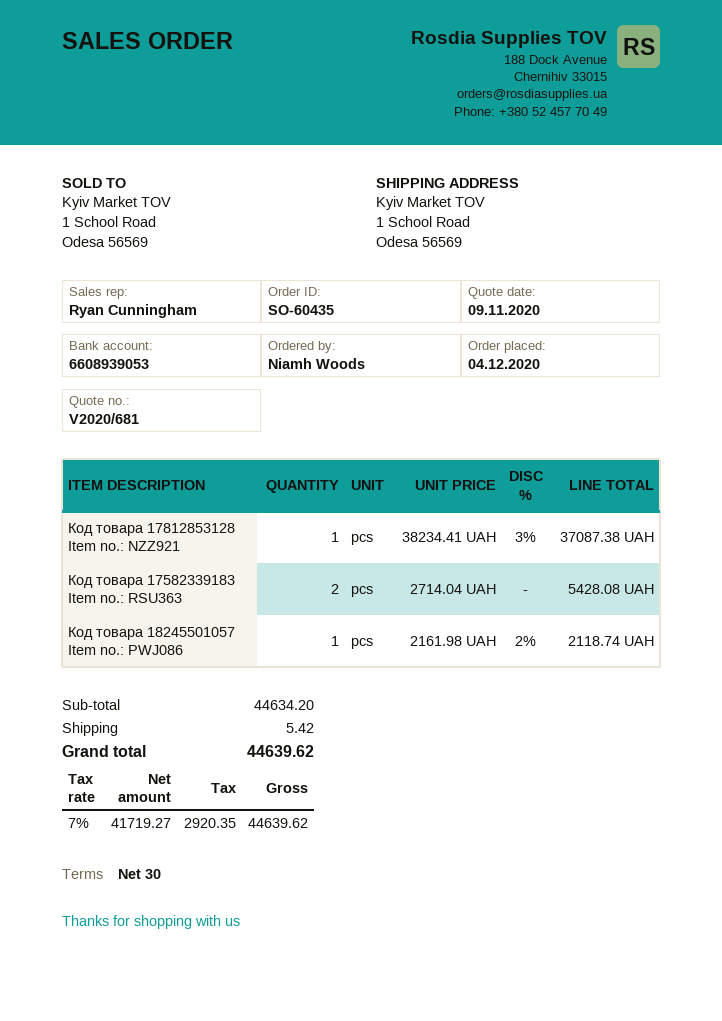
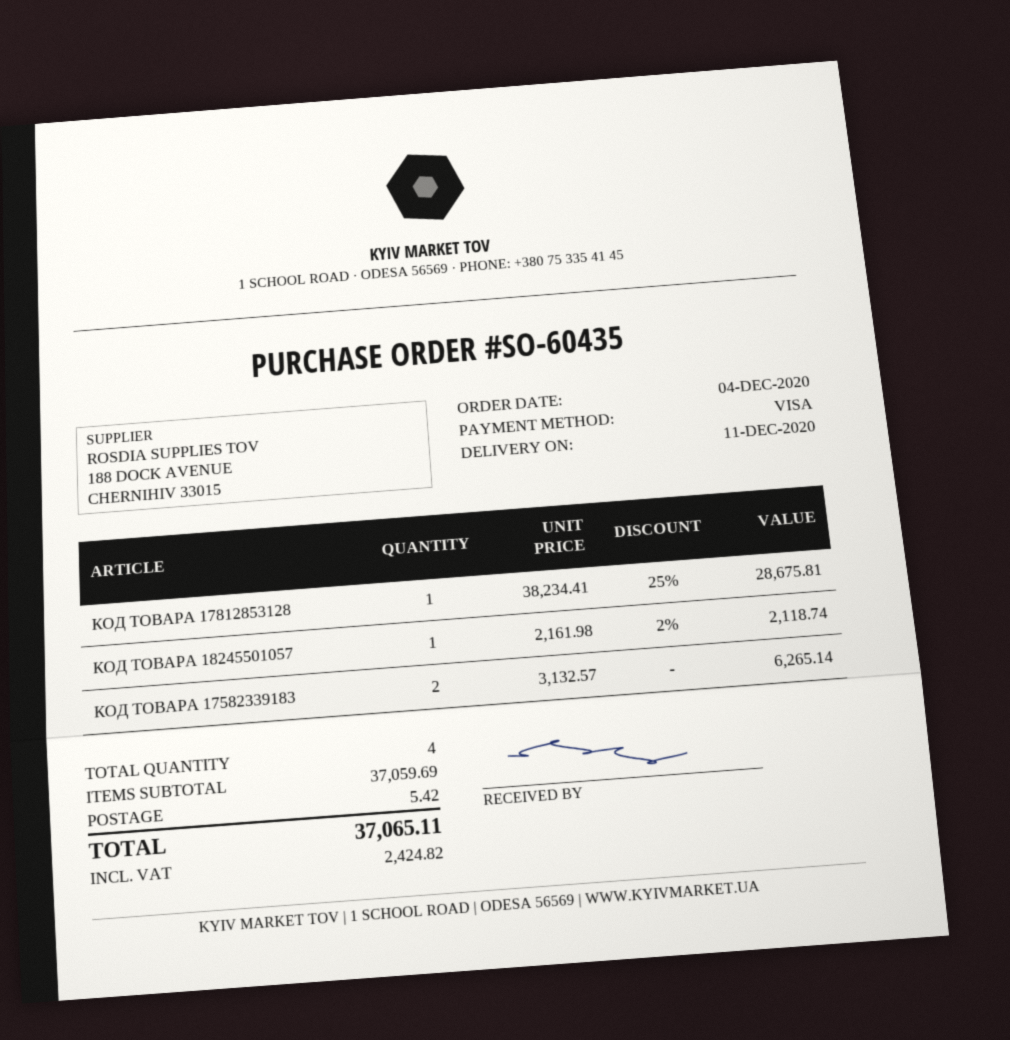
Код товара 17812853128: 1 x 38234.41 - 3% = 37087.38 -> 1 x 38234.41 - 25% = 28675.81
Код товара 17582339183: 2 x 2714.04 = 5428.08 -> 2 x 3132.57 = 6265.14
subtotal: 44634.20 -> 37059.69
tax: 2920.35 -> 2424.82
total: 44639.62 -> 37065.11

